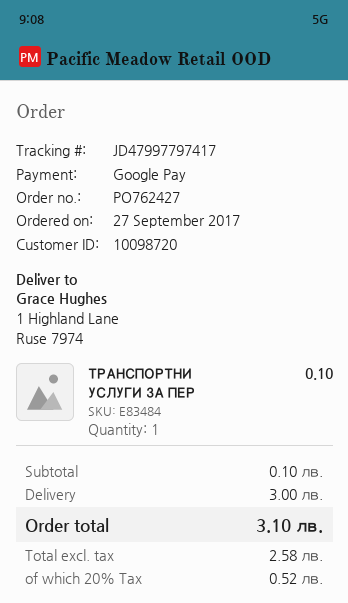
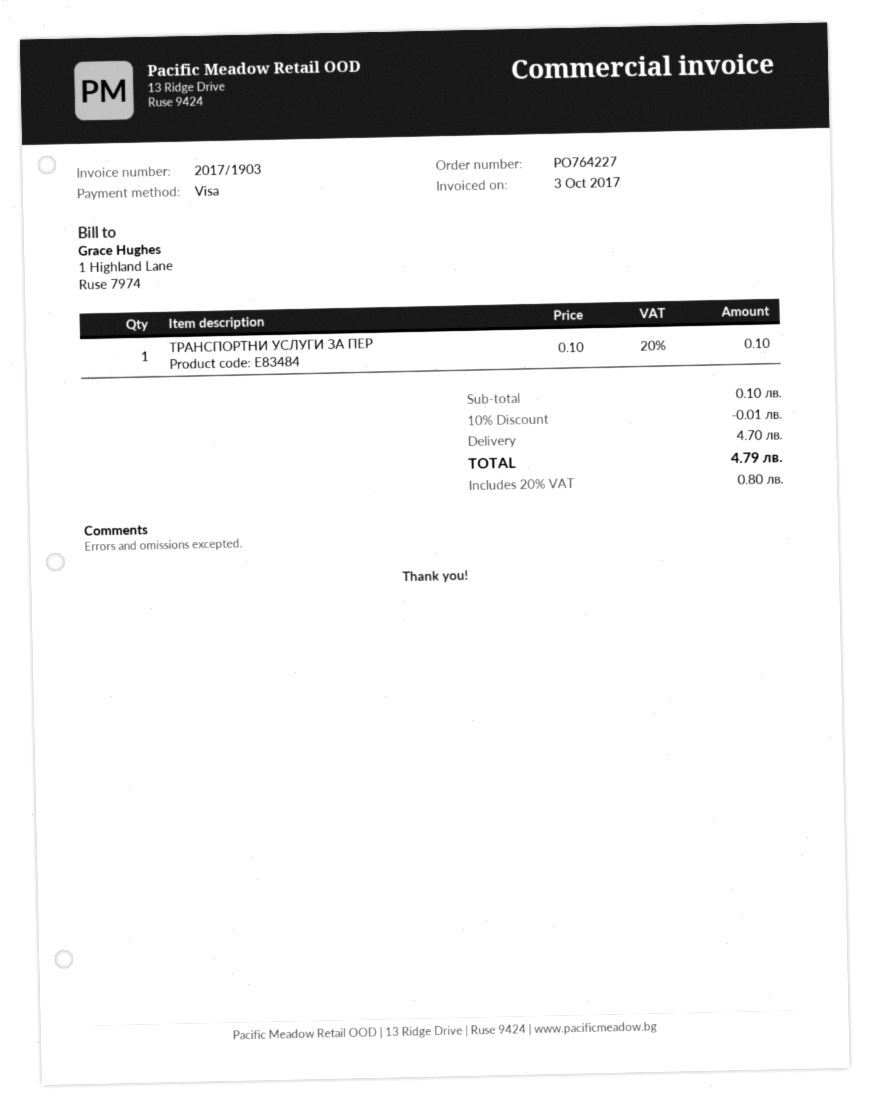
order number: PO762427 -> PO764227
payment method: Google Pay -> Visa
discount: none -> 10% = 0.01
shipping: 3.00 -> 4.70
tax: 20% = 0.52 -> 20% = 0.80
total: 3.10 -> 4.79

